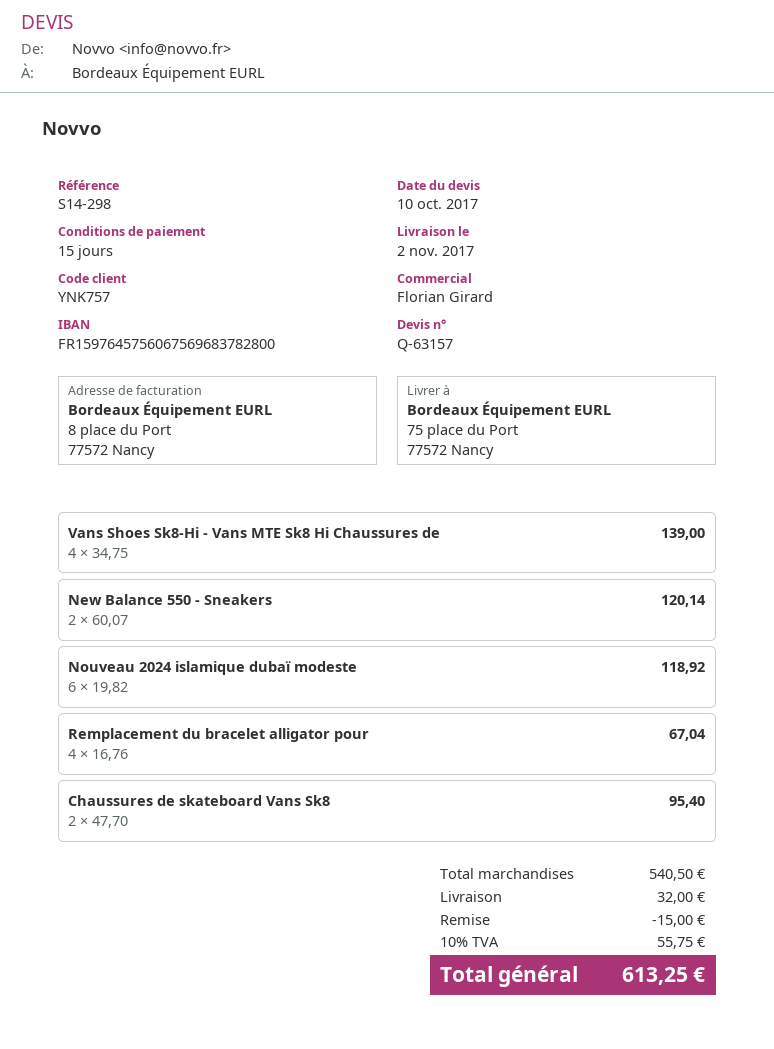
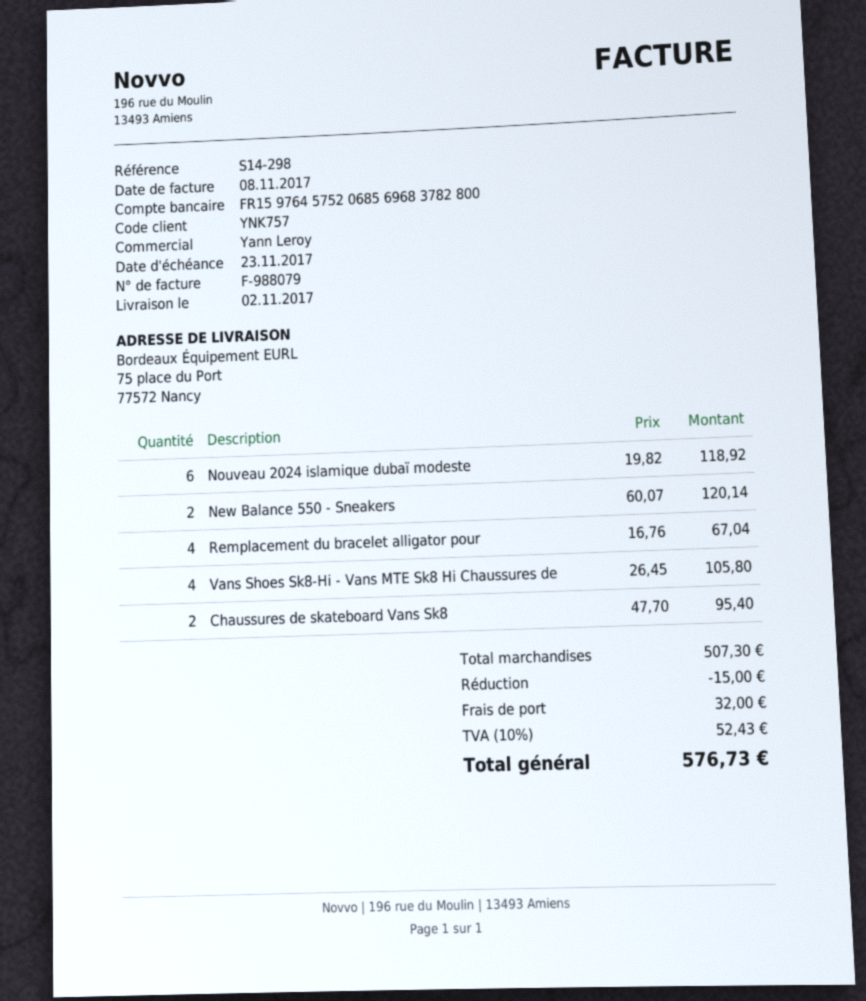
sales rep: Florian Girard -> Yann Leroy
bank account: FR1597645756067569683782800 -> FR1597645752068569683782800
Vans Shoes Sk8-Hi - Vans MTE Sk8 Hi Chaussures de: 4 x 34.75 = 139.00 -> 4 x 26.45 = 105.80
subtotal: 540.50 -> 507.30
tax: 10% = 55.75 -> 10% = 52.43
total: 613.25 -> 576.73

